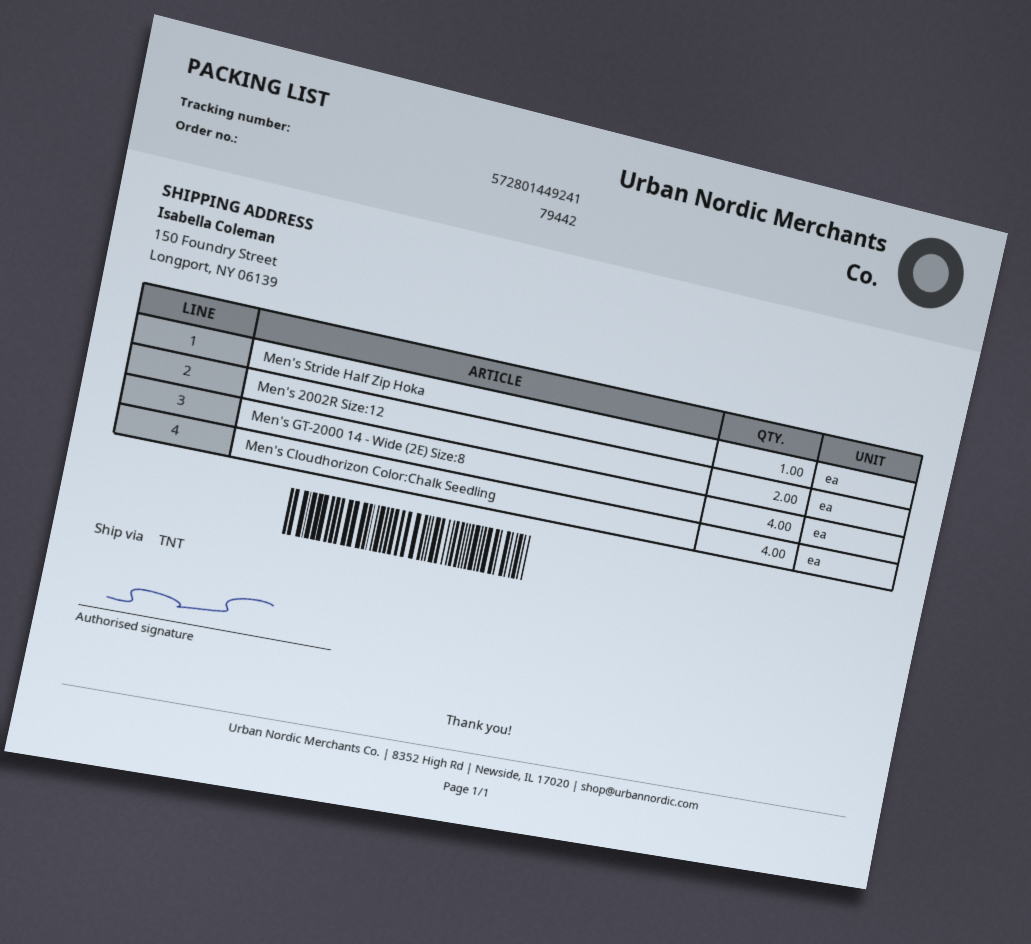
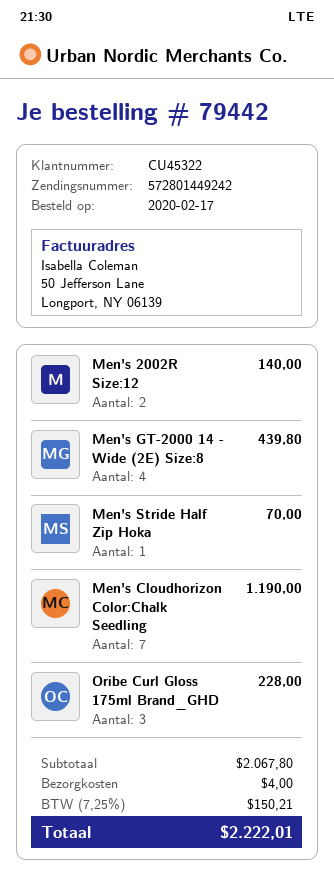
tracking number: 572801449241 -> 572801449242
Men's Cloudhorizon Color:Chalk Seedling: 4 -> 7
Oribe Curl Gloss 175ml Brand_GHD: none -> 3

